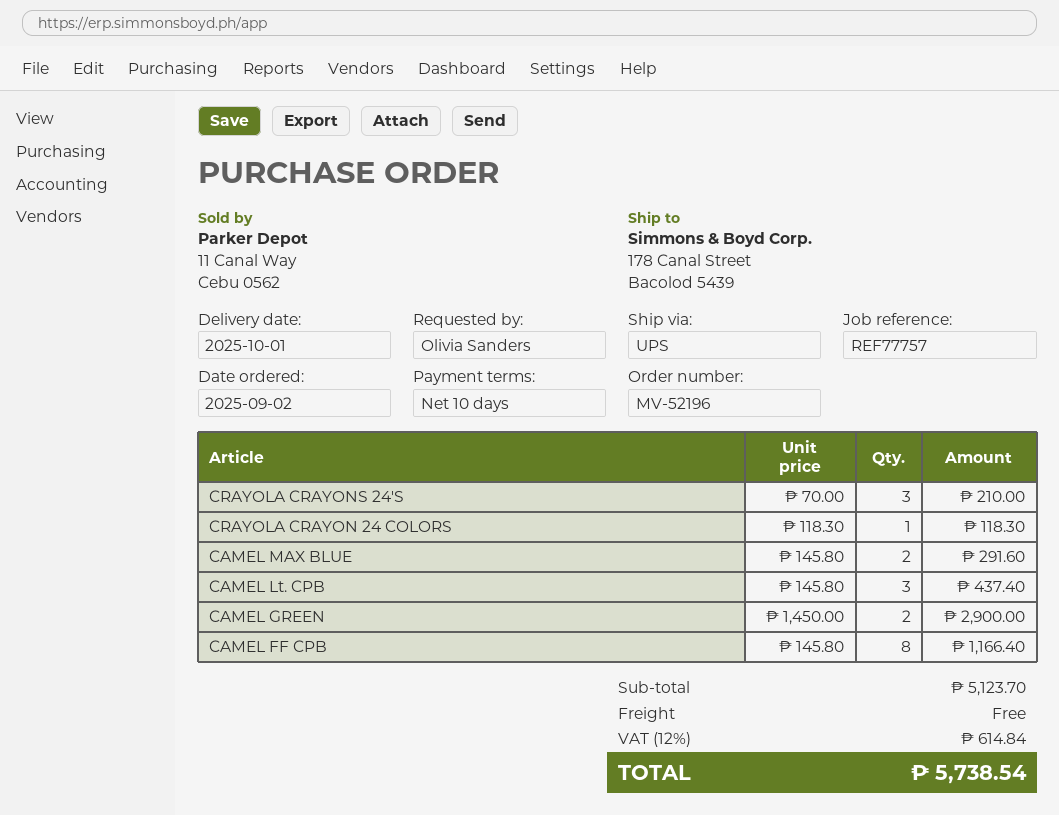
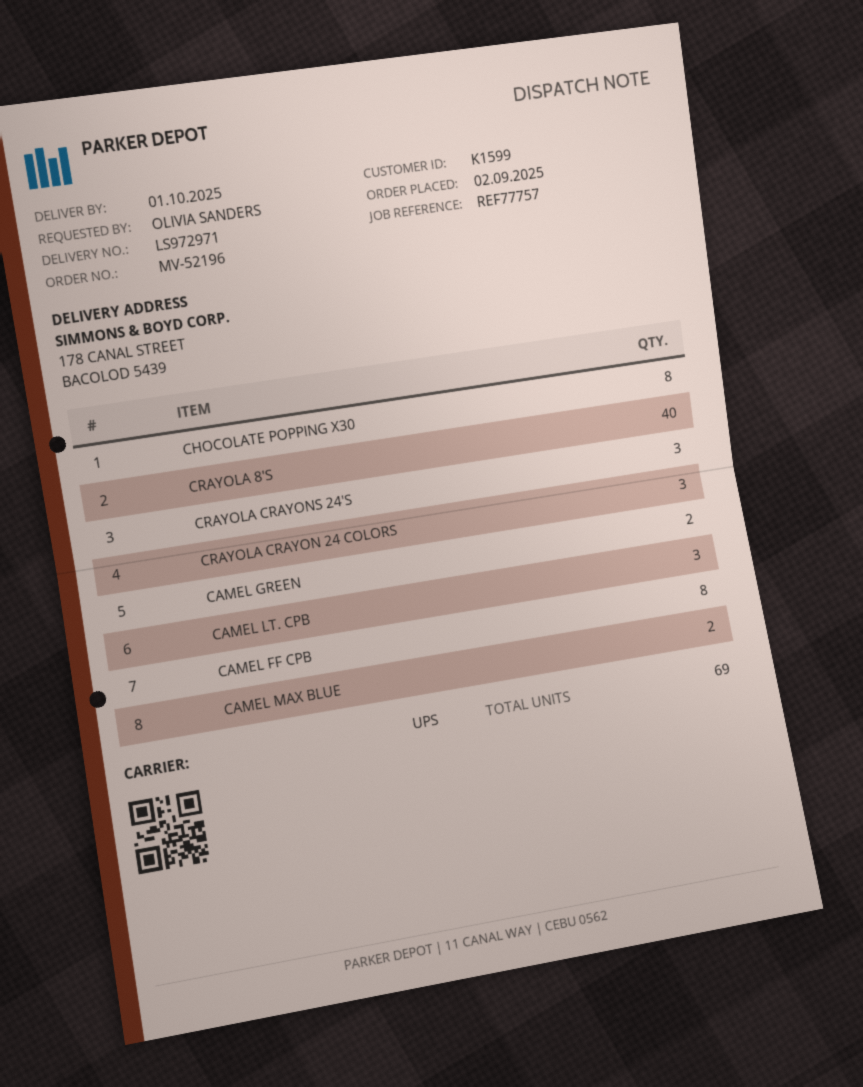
CRAYOLA CRAYON 24 COLORS: 1 -> 3
CHOCOLATE POPPING X30: none -> 8
CRAYOLA 8'S: none -> 40

